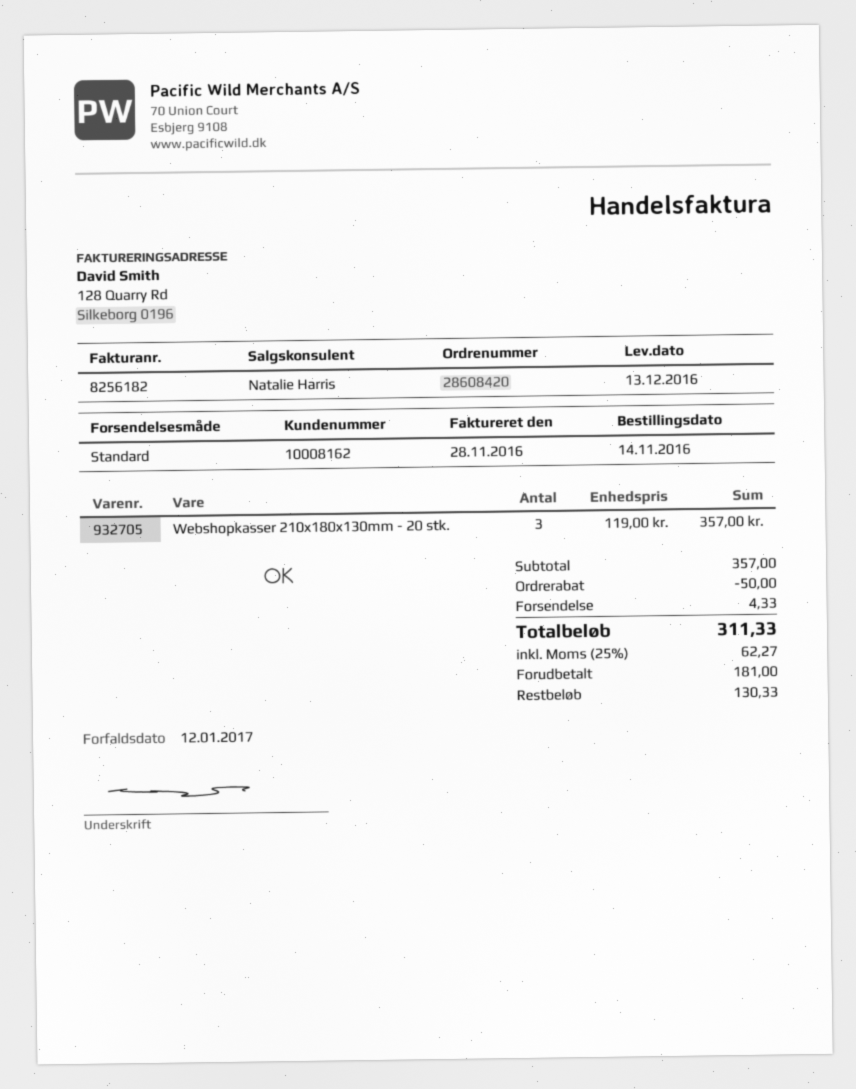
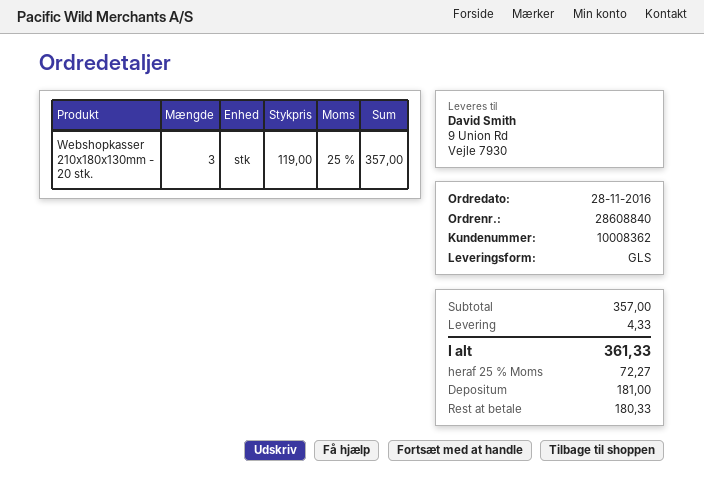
order number: 28608420 -> 28608840
order date: 2016-11-14 -> 2016-11-28
customer number: 10008162 -> 10008362
shipping method: standard -> GLS
discount: 50.00 -> none
tax: 25% = 62.27 -> 25% = 72.27
total: 311.33 -> 361.33
balance: 130.33 -> 180.33

